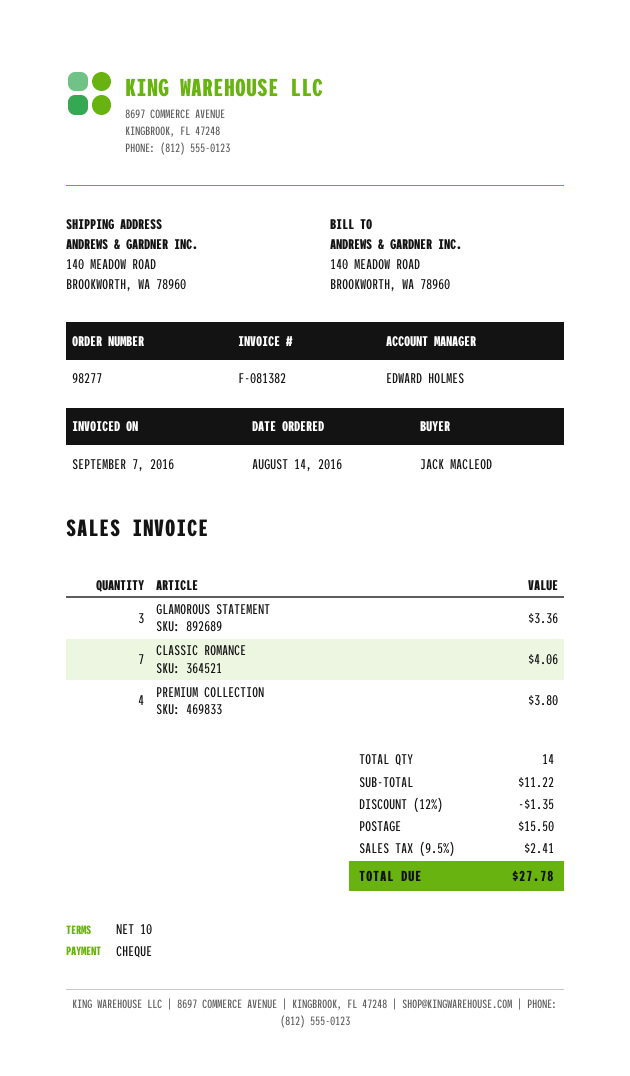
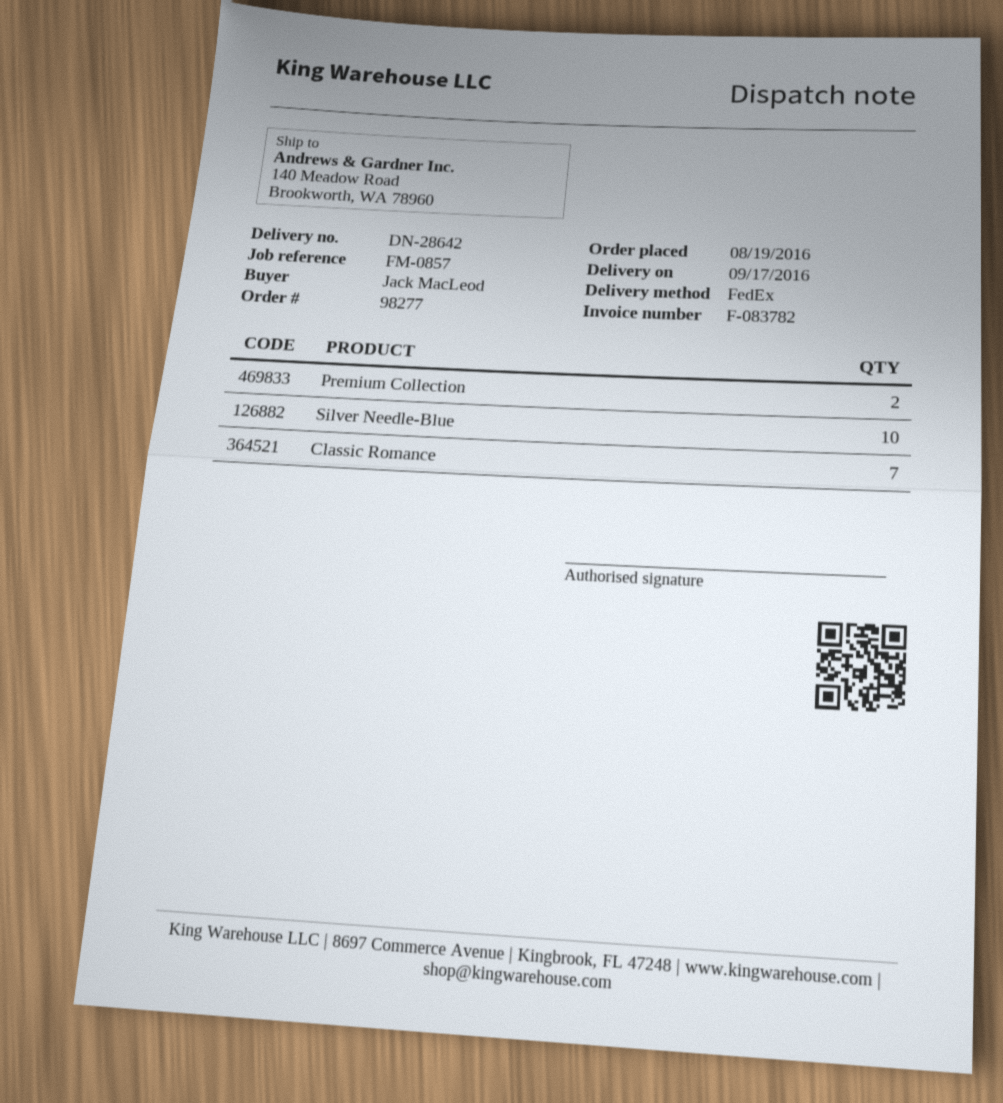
order date: 2016-08-14 -> 2016-08-19
invoice number: F-081382 -> F-083782
GLAMOROUS STATEMENT: 3 -> none
PREMIUM COLLECTION: 4 -> 2
Silver Needle-Blue: none -> 10

